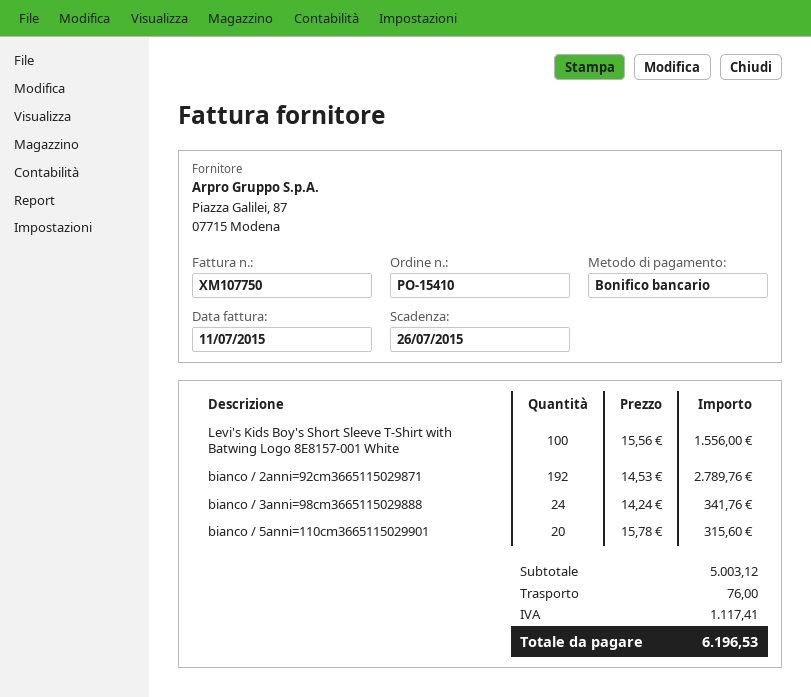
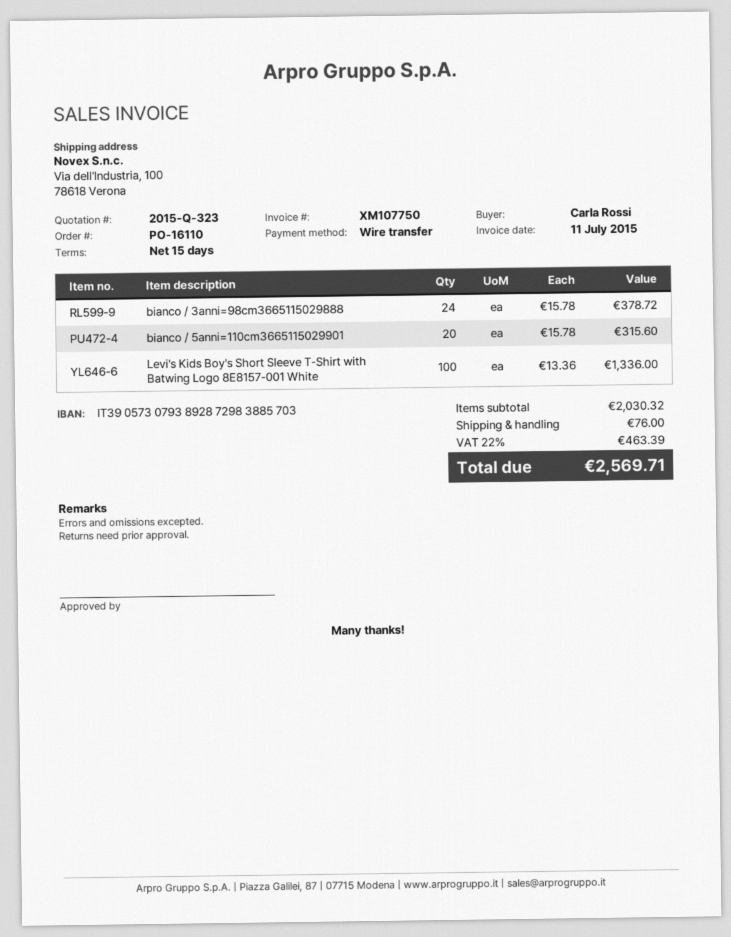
order number: PO-15410 -> PO-16110
Levi's Kids Boy's Short Sleeve T-Shirt with Batwing Logo 8E8157-001 White: 100 x 15.56 = 1556.00 -> 100 x 13.36 = 1336.00
bianco / 2anni=92cm3665115029871: 192 x 14.53 = 2789.76 -> none
bianco / 3anni=98cm3665115029888: 24 x 14.24 = 341.76 -> 24 x 15.78 = 378.72
subtotal: 5003.12 -> 2030.32
tax: 1117.41 -> 463.39
total: 6196.53 -> 2569.71

